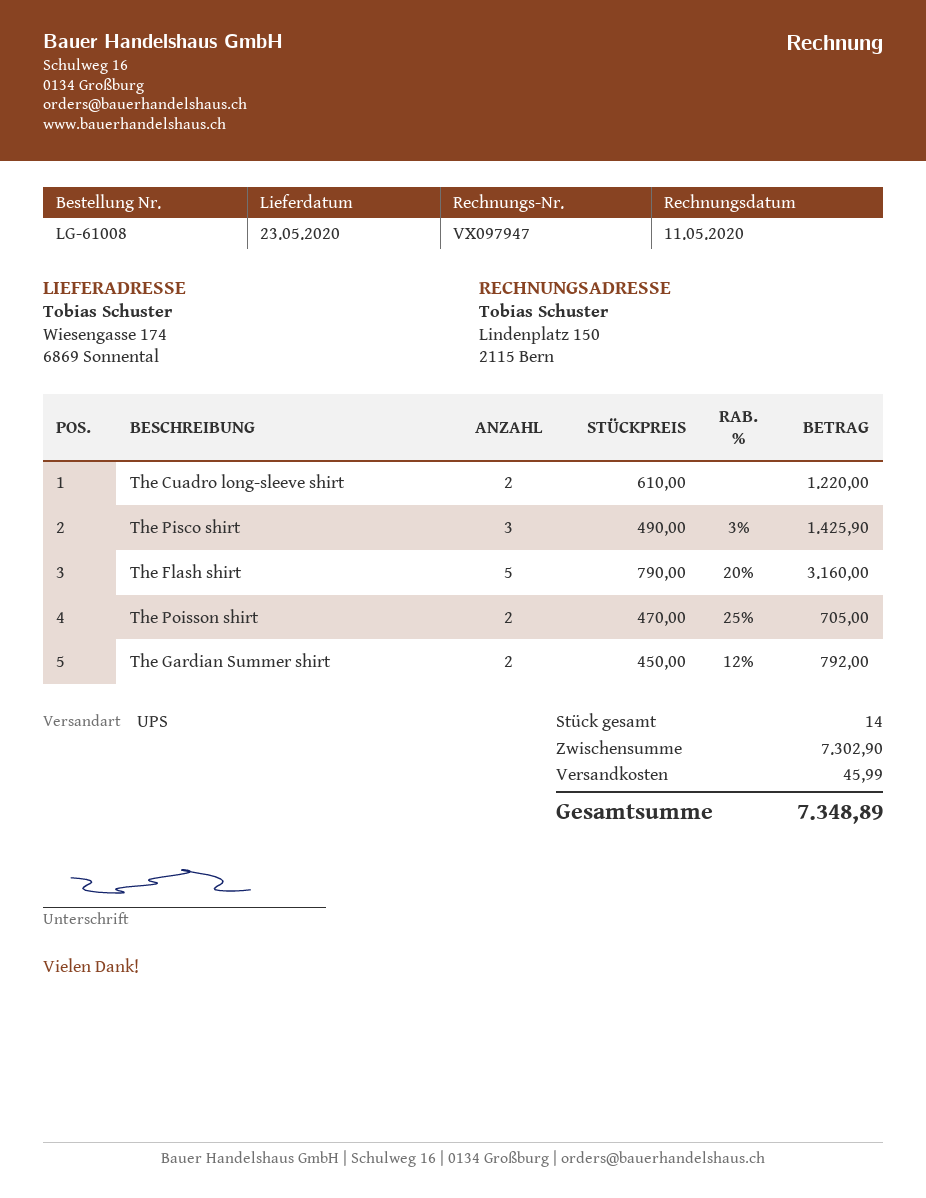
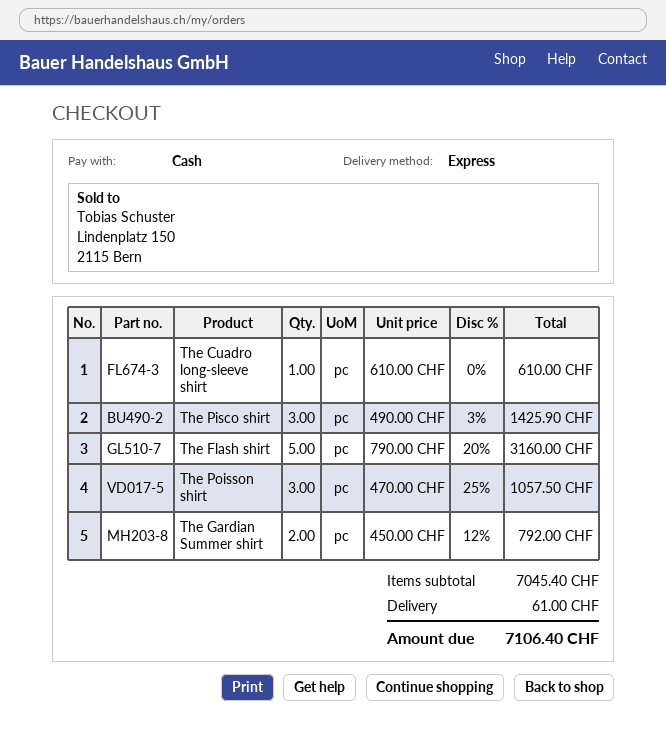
shipping method: UPS -> express
The Cuadro long-sleeve shirt: 2 x 610.00 = 1220.00 -> 1 x 610.00 = 610.00
The Poisson shirt: 2 x 470.00 - 25% = 705.00 -> 3 x 470.00 - 25% = 1057.50
subtotal: 7302.90 -> 7045.40
shipping: 45.99 -> 61.00
total: 7348.89 -> 7106.40

